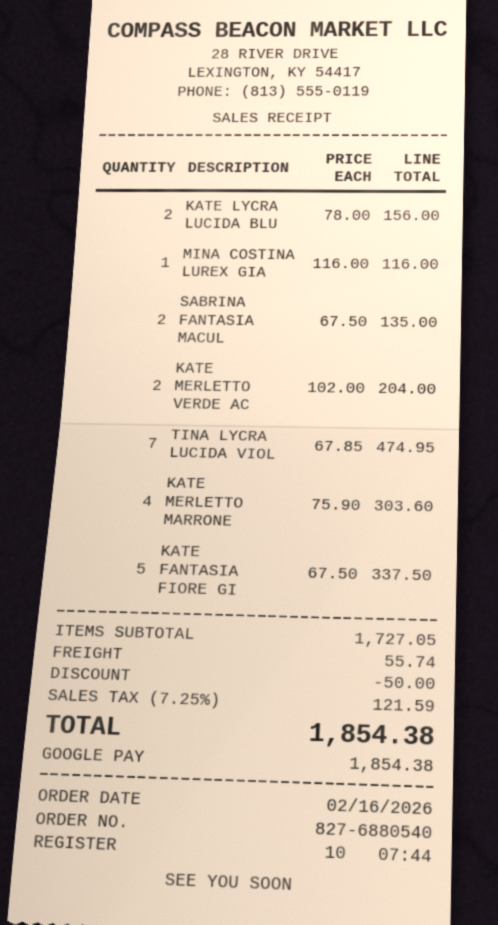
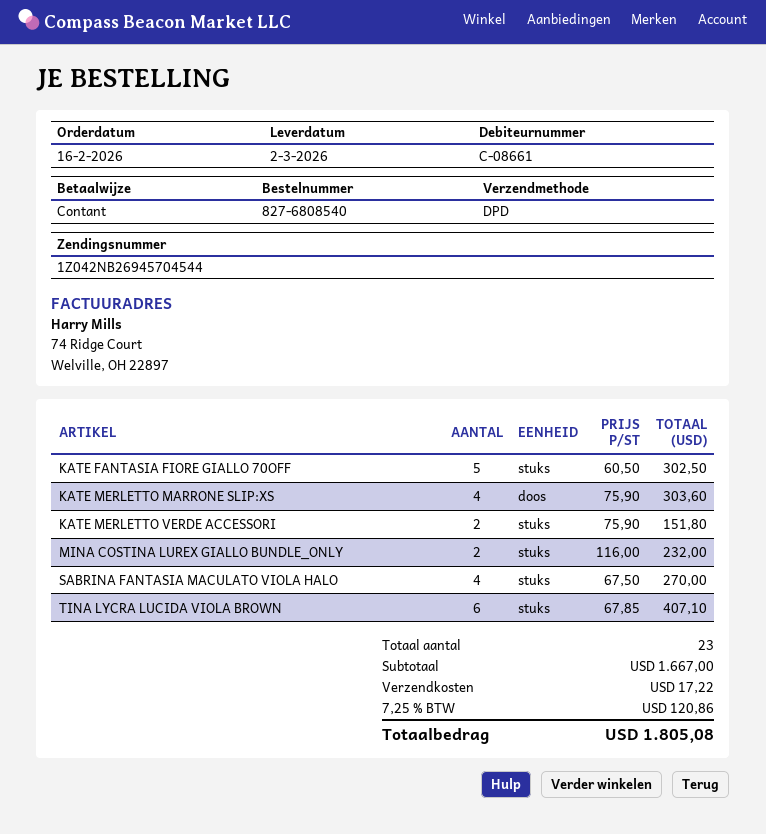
order number: 827-6880540 -> 827-6808540
payment method: Google Pay -> cash
KATE LYCRA LUCIDA BLU: 2 x 78.00 = 156.00 -> none
MINA COSTINA LUREX GIA: 1 x 116.00 = 116.00 -> 2 x 116.00 = 232.00
SABRINA FANTASIA MACUL: 2 x 67.50 = 135.00 -> 4 x 67.50 = 270.00
KATE MERLETTO VERDE AC: 2 x 102.00 = 204.00 -> 2 x 75.90 = 151.80
TINA LYCRA LUCIDA VIOL: 7 x 67.85 = 474.95 -> 6 x 67.85 = 407.10
KATE FANTASIA FIORE GI: 5 x 67.50 = 337.50 -> 5 x 60.50 = 302.50
subtotal: 1727.05 -> 1667.00
discount: 50.00 -> none
shipping: 55.74 -> 17.22
tax: 7.25% = 121.59 -> 7.25% = 120.86
total: 1854.38 -> 1805.08

